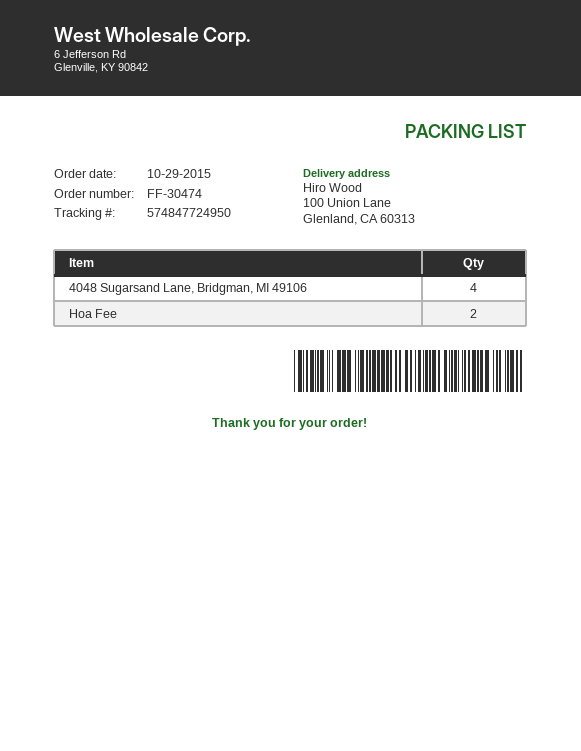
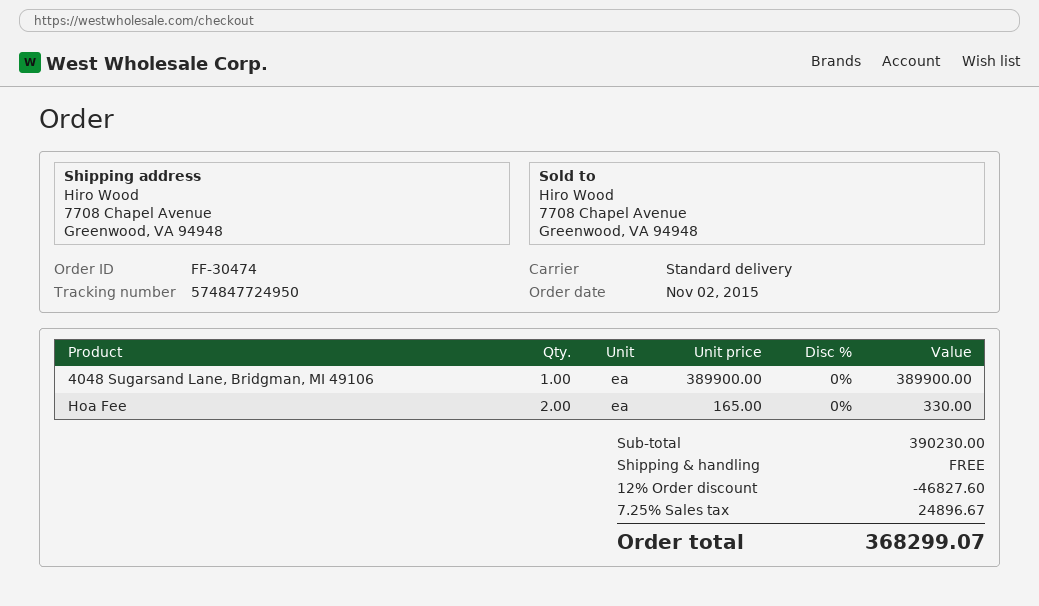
order date: 2015-10-29 -> 2015-11-02
ship to: 100 Union Lane, Glenland, CA 60313 -> 7708 Chapel Avenue, Greenwood, VA 94948
4048 Sugarsand Lane, Bridgman, MI 49106: 4 -> 1

